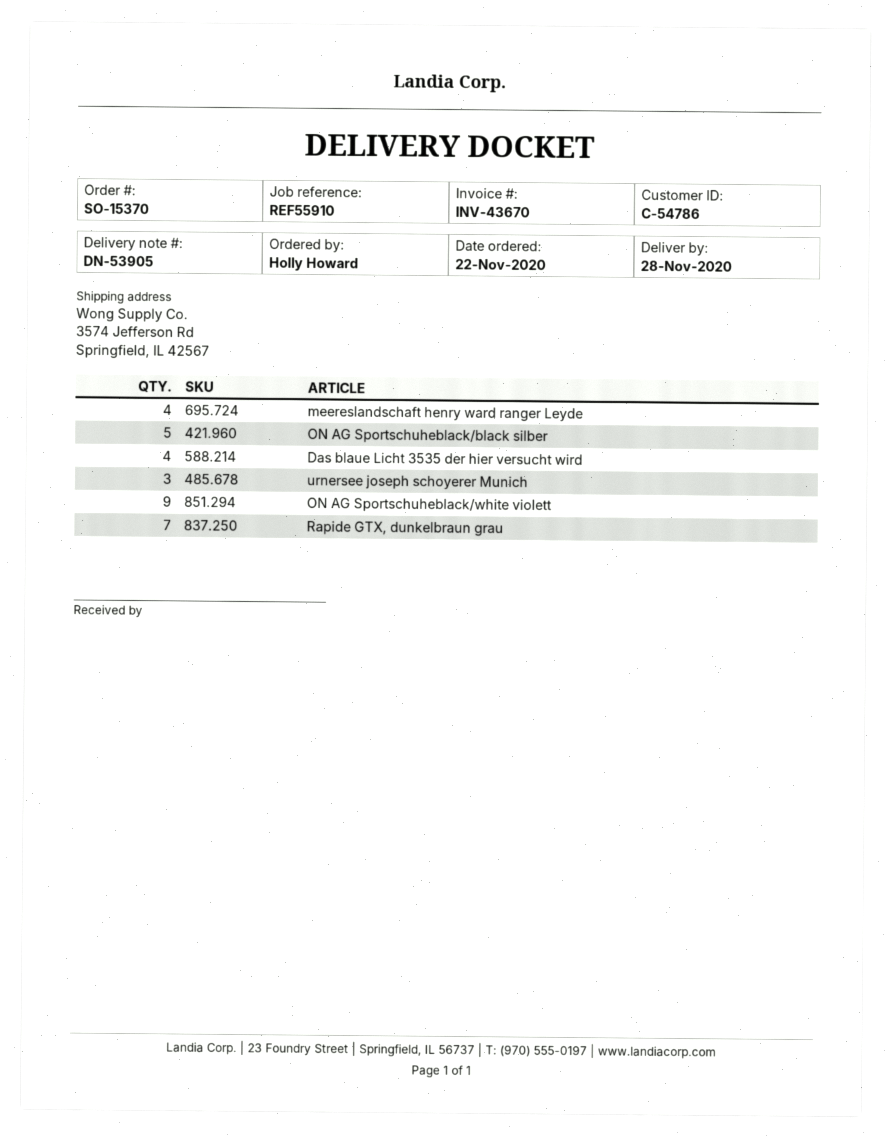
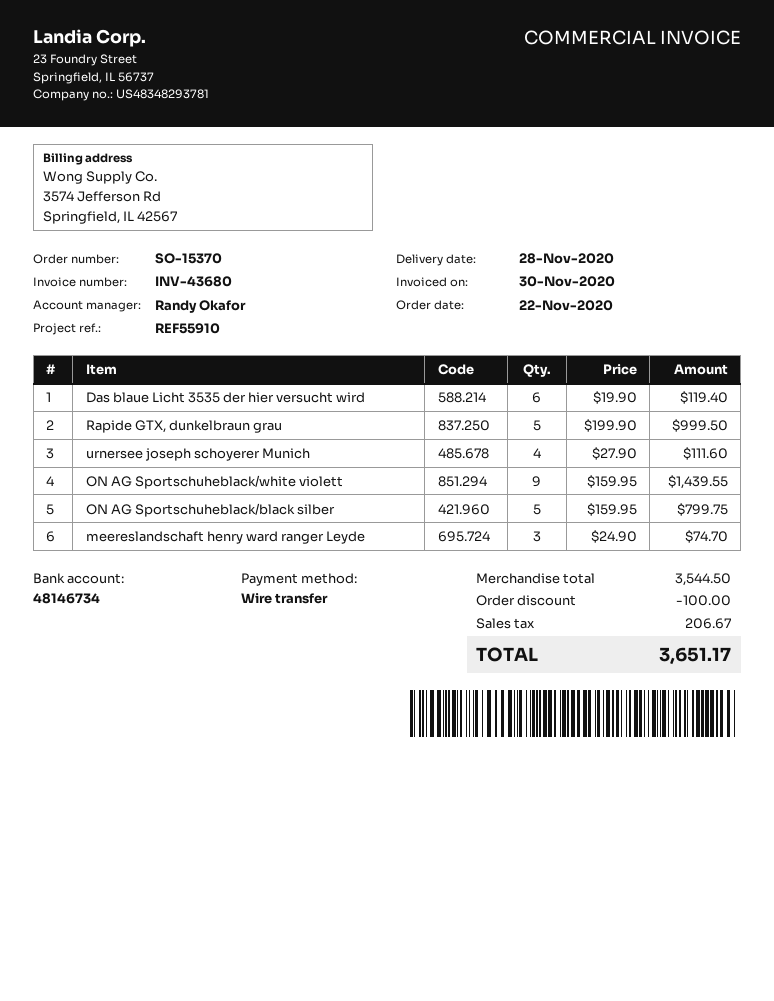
invoice number: INV-43670 -> INV-43680
meereslandschaft henry ward ranger Leyde: 4 -> 3
Das blaue Licht 3535 der hier versucht wird: 4 -> 6
urnersee joseph schoyerer Munich: 3 -> 4
Rapide GTX, dunkelbraun grau: 7 -> 5

